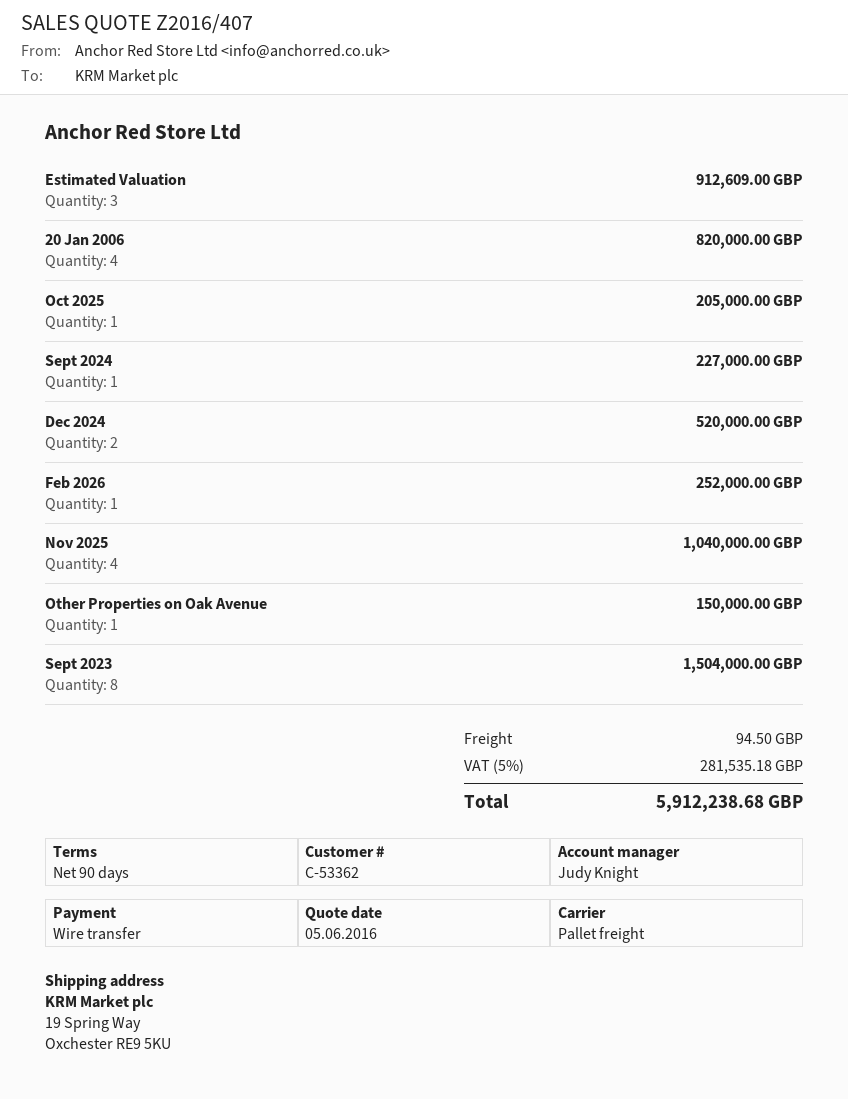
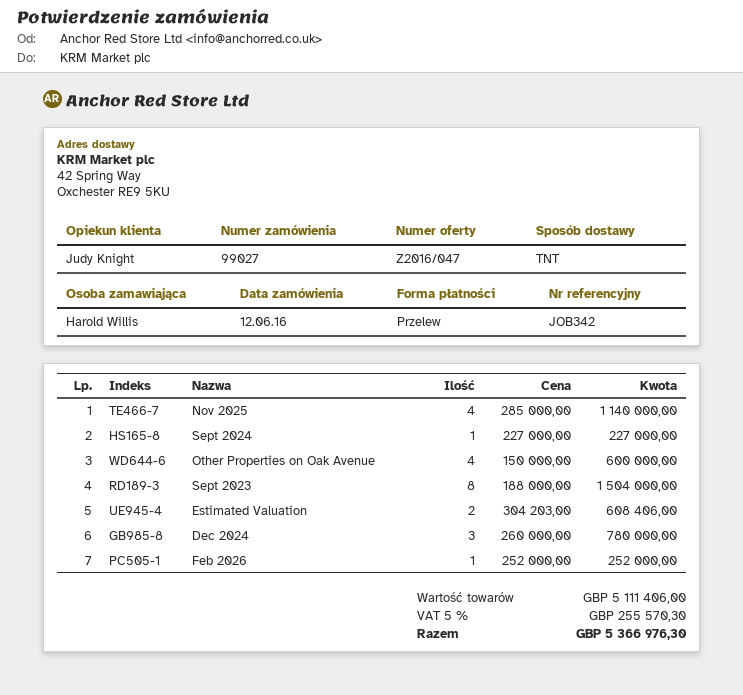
quote number: Z2016/407 -> Z2016/047
shipping method: pallet freight -> TNT
ship to: 19 Spring Way, Oxchester RE9 5KU -> 42 Spring Way, Oxchester RE9 5KU
Estimated Valuation: 3 for 912609.00 -> 2 for 608406.00
20 Jan 2006: 4 for 820000.00 -> none
Oct 2025: 1 for 205000.00 -> none
Dec 2024: 2 for 520000.00 -> 3 for 780000.00
Nov 2025: 4 for 1040000.00 -> 4 for 1140000.00
Other Properties on Oak Avenue: 1 for 150000.00 -> 4 for 600000.00
shipping: 94.50 -> none
tax: 5% = 281535.18 -> 5% = 255570.30
total: 5912238.68 -> 5366976.30

